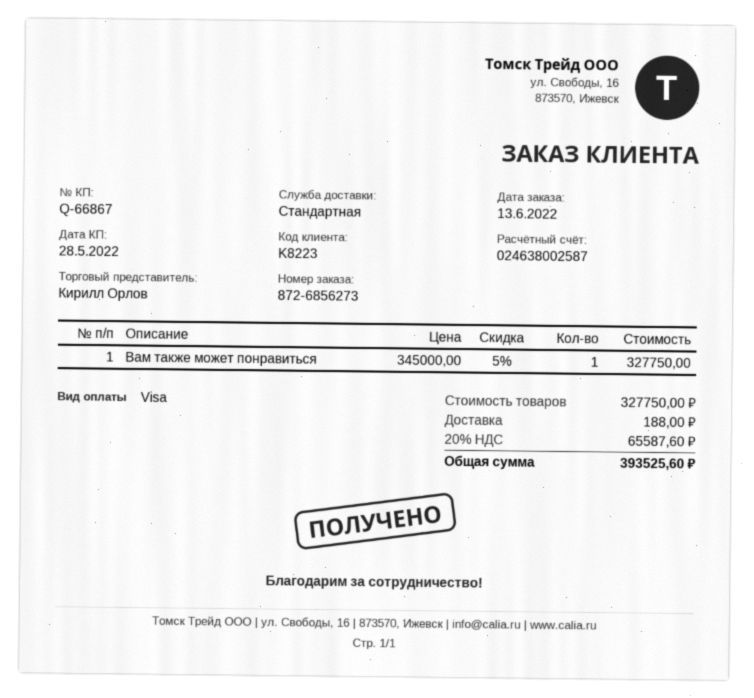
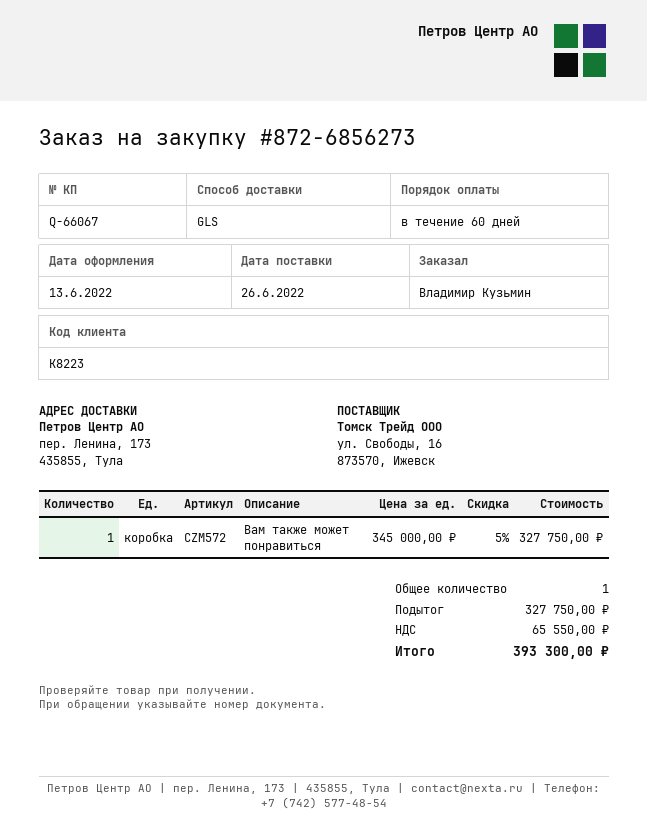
quote number: Q-66867 -> Q-66067
shipping method: standard -> GLS
shipping: 188.00 -> none
tax: 65587.60 -> 65550.00
total: 393525.60 -> 393300.00

